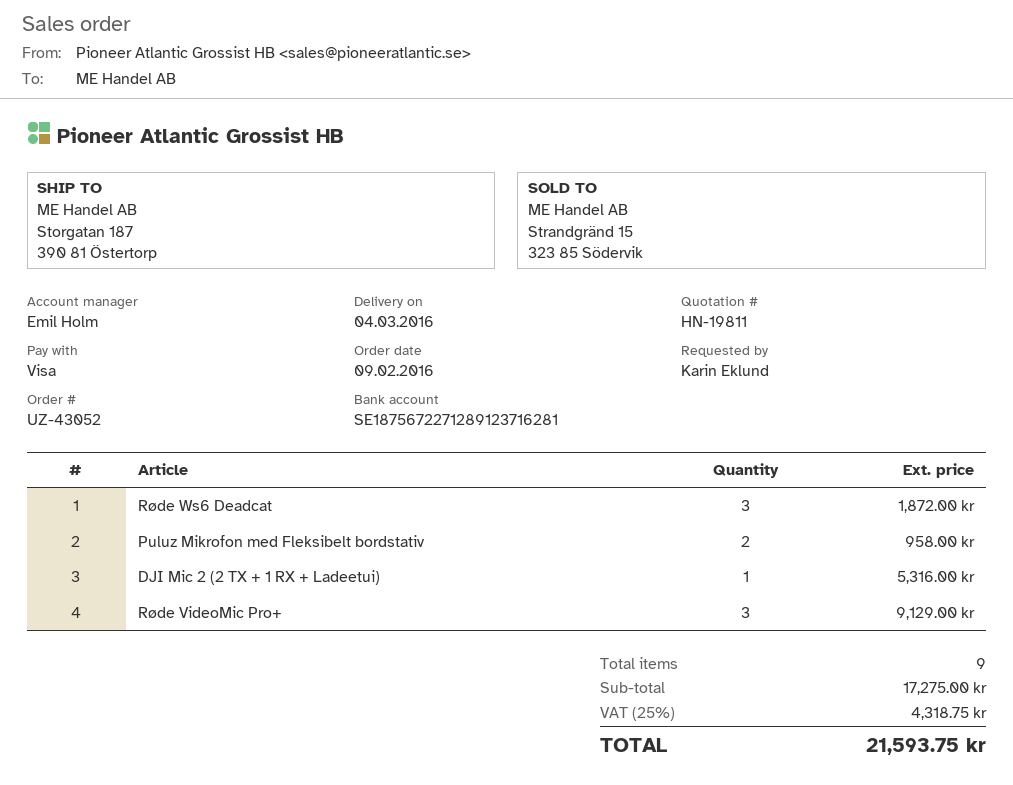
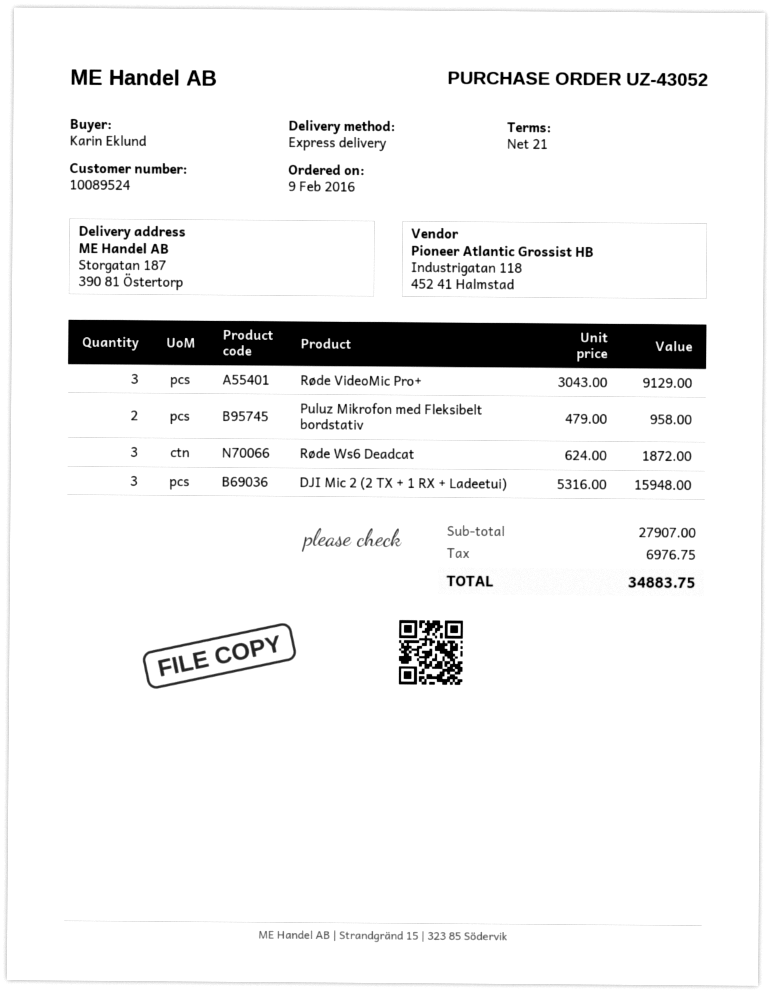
DJI Mic 2 (2 TX + 1 RX + Ladeetui): 1 for 5316.00 -> 3 for 15948.00
subtotal: 17275.00 -> 27907.00
tax: 4318.75 -> 6976.75
total: 21593.75 -> 34883.75

